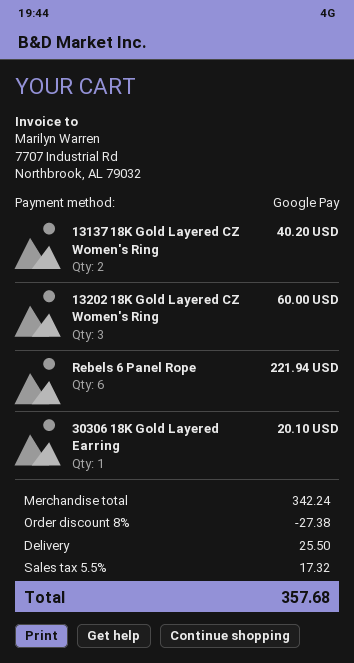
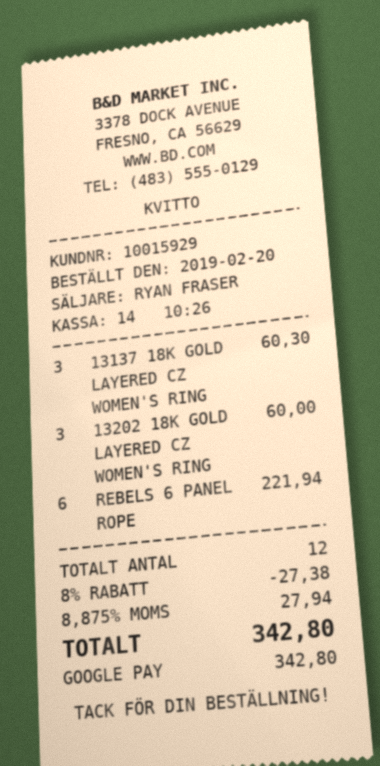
13137 18K Gold Layered CZ Women's Ring: 2 for 40.20 -> 3 for 60.30
30306 18K Gold Layered Earring: 1 for 20.10 -> none
shipping: 25.50 -> none
tax: 5.5% = 17.32 -> 8.875% = 27.94
total: 357.68 -> 342.80

